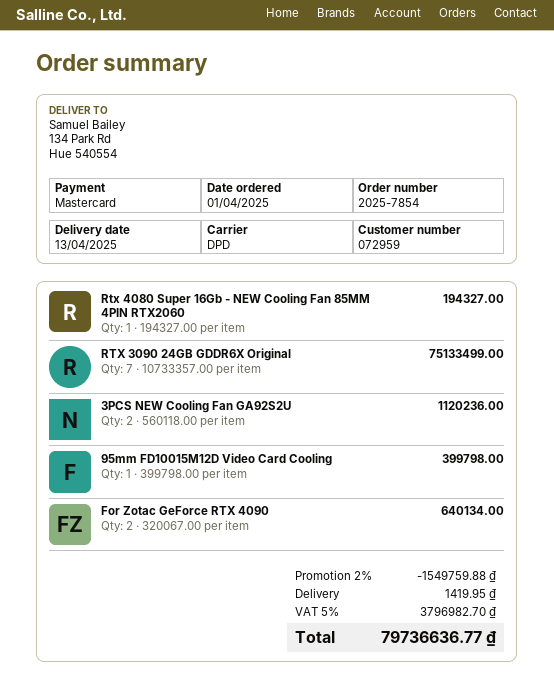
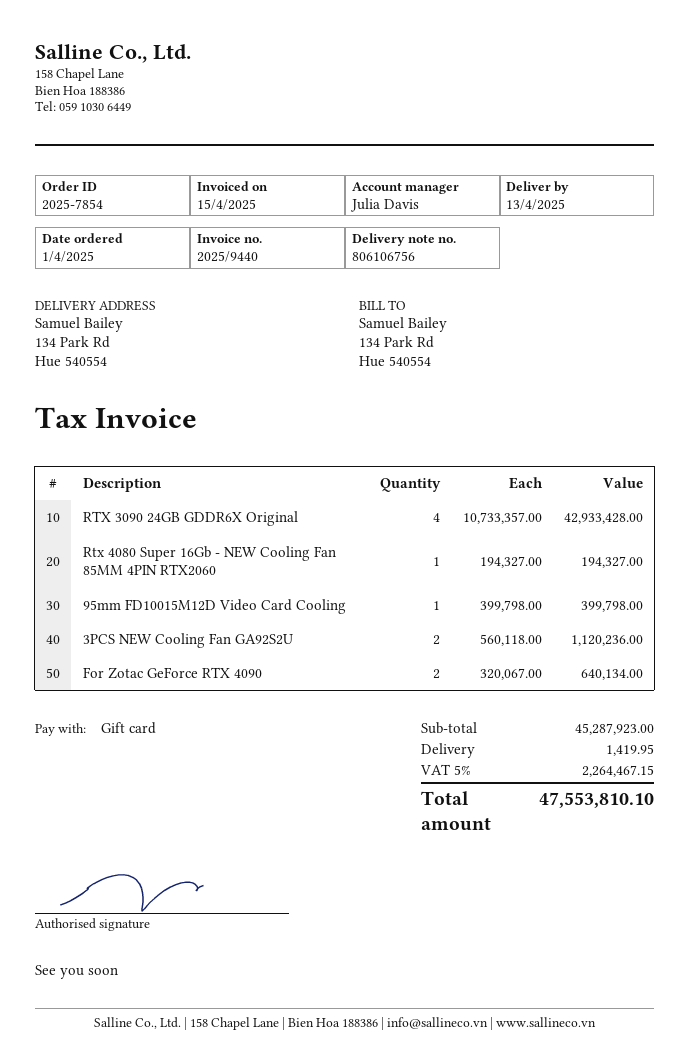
payment method: Mastercard -> gift card
RTX 3090 24GB GDDR6X Original: 7 x 10733357.00 = 75133499.00 -> 4 x 10733357.00 = 42933428.00
discount: 2% = 1549759.88 -> none
tax: 5% = 3796982.70 -> 5% = 2264467.15
total: 79736636.77 -> 47553810.10

